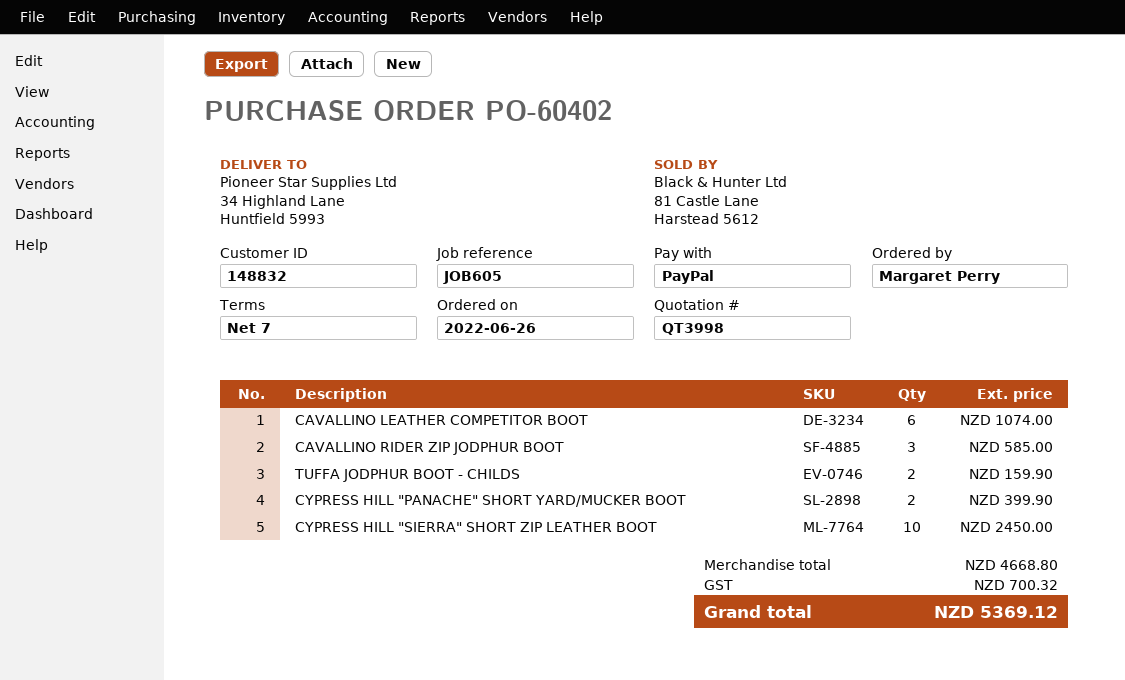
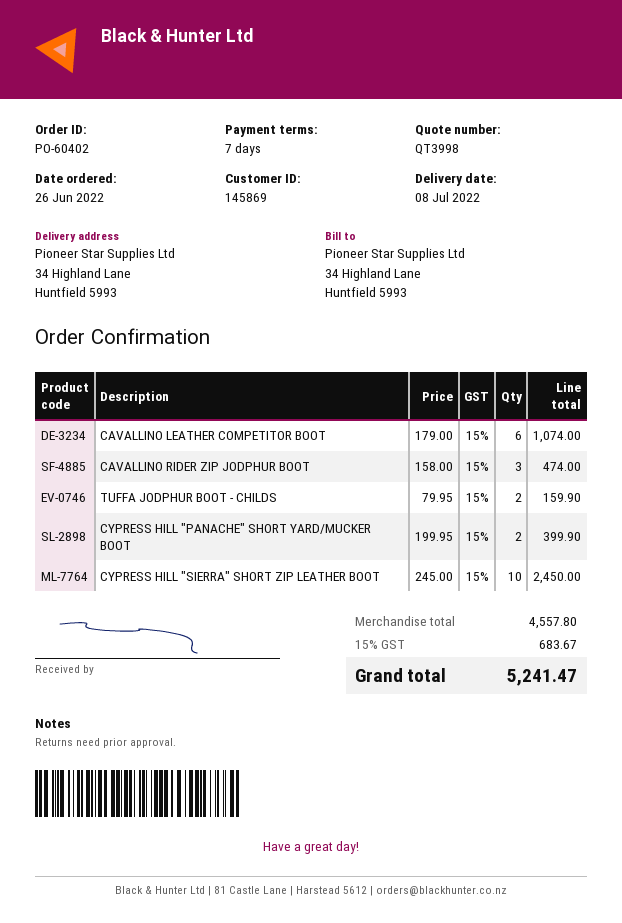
customer number: 148832 -> 145869
CAVALLINO RIDER ZIP JODPHUR BOOT: 3 for 585.00 -> 3 for 474.00
subtotal: 4668.80 -> 4557.80
tax: 700.32 -> 683.67
total: 5369.12 -> 5241.47

